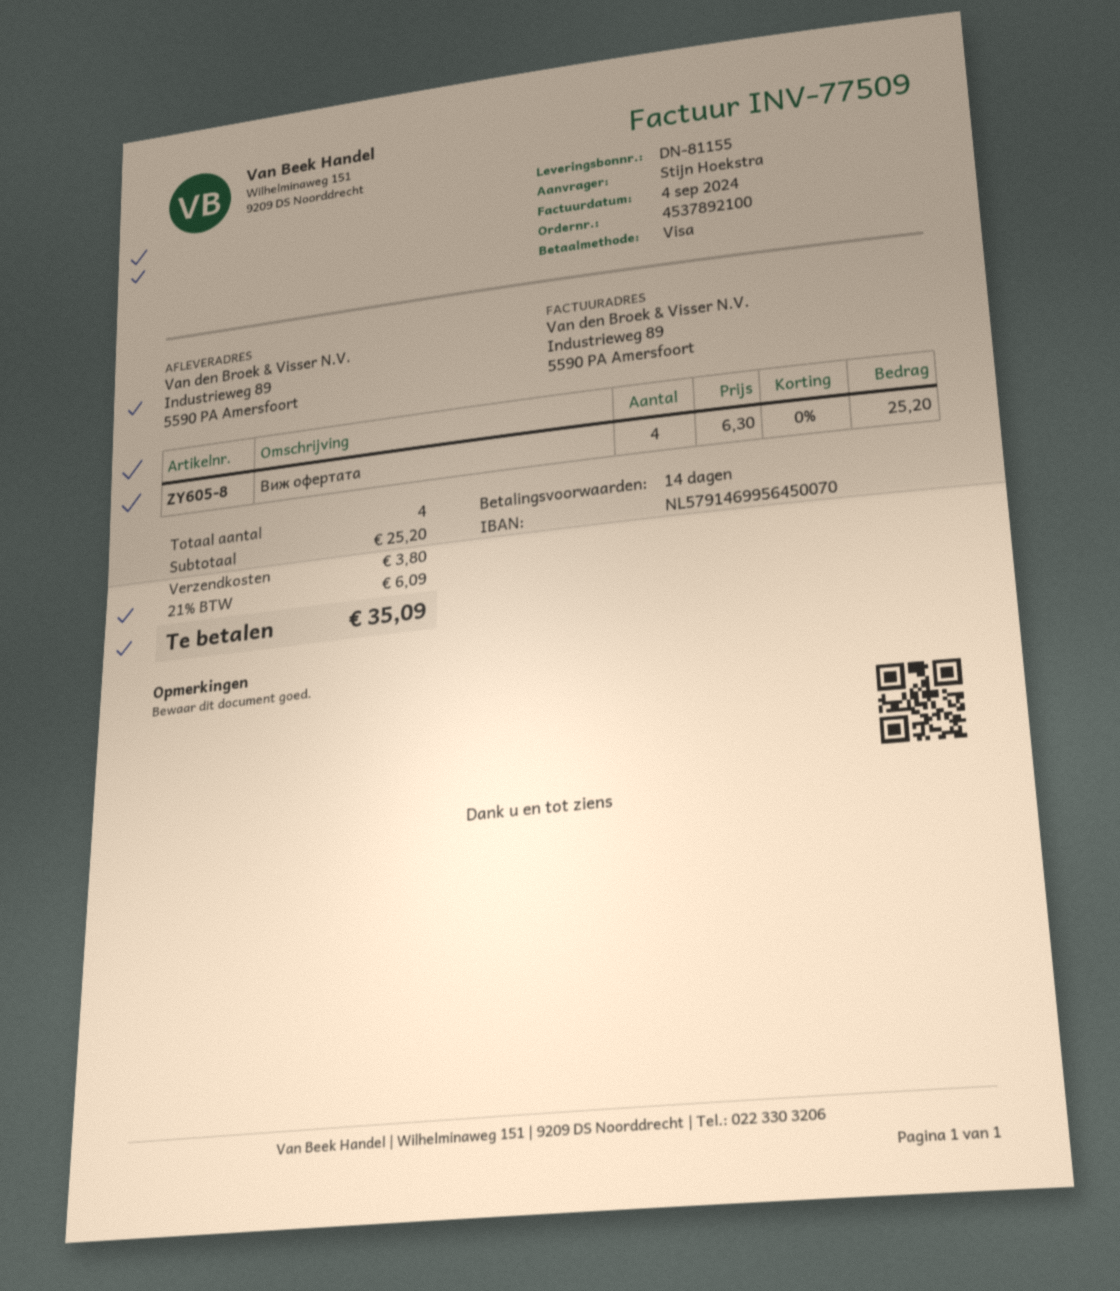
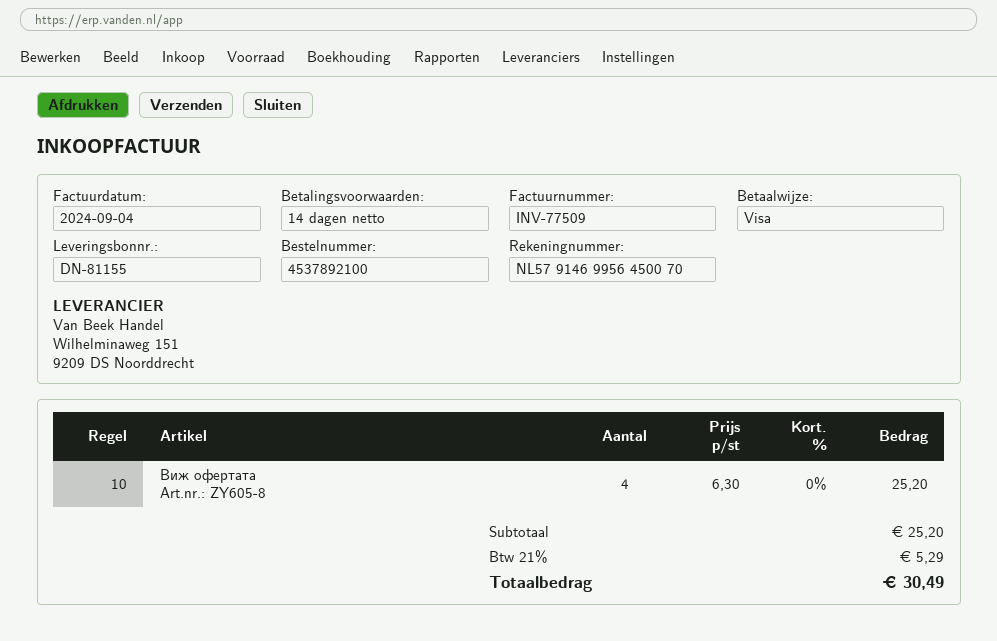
shipping: 3.80 -> none
tax: 21% = 6.09 -> 21% = 5.29
total: 35.09 -> 30.49

